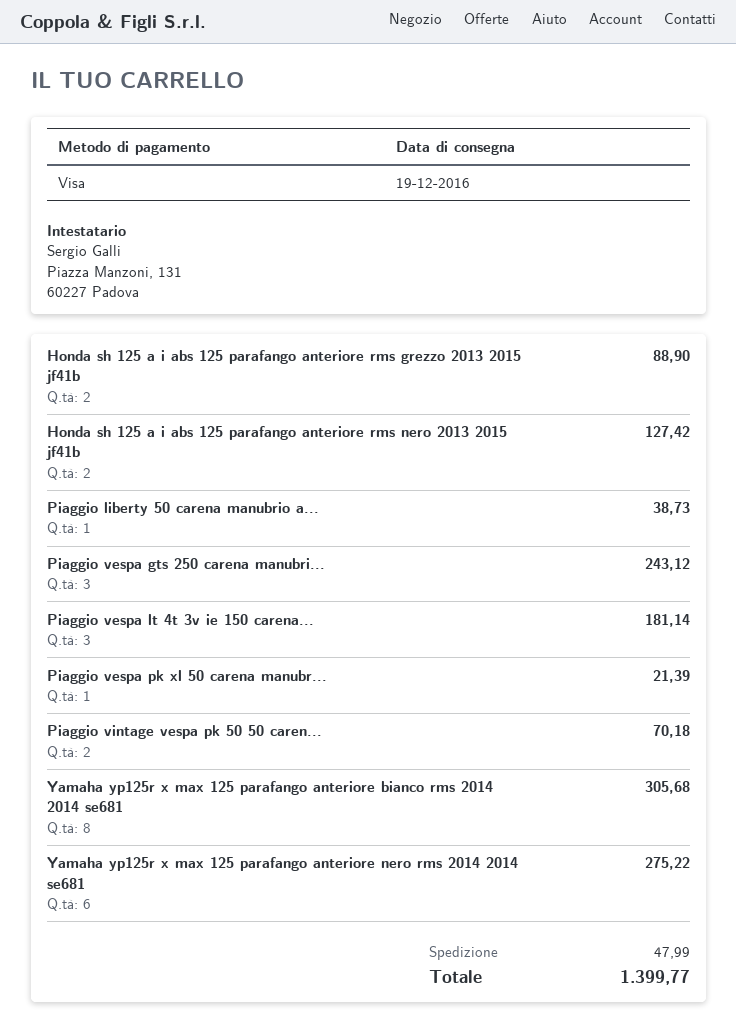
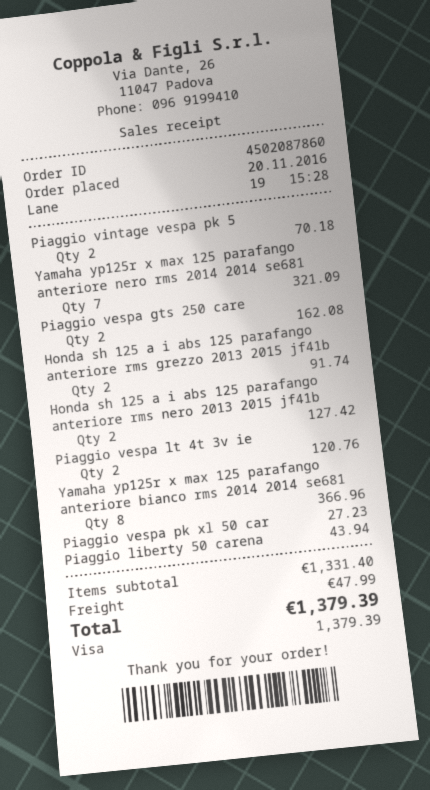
Honda sh 125 a i abs 125 parafango anteriore rms grezzo 2013 2015 jf41b: 2 for 88.90 -> 2 for 91.74
Piaggio liberty 50 carena manubrio a...: 1 for 38.73 -> 1 for 43.94
Piaggio vespa gts 250 carena manubri...: 3 for 243.12 -> 2 for 162.08
Piaggio vespa lt 4t 3v ie 150 carena...: 3 for 181.14 -> 2 for 120.76
Piaggio vespa pk xl 50 carena manubr...: 1 for 21.39 -> 1 for 27.23
Yamaha yp125r x max 125 parafango anteriore bianco rms 2014 2014 se681: 8 for 305.68 -> 8 for 366.96
Yamaha yp125r x max 125 parafango anteriore nero rms 2014 2014 se681: 6 for 275.22 -> 7 for 321.09
total: 1399.77 -> 1379.39

